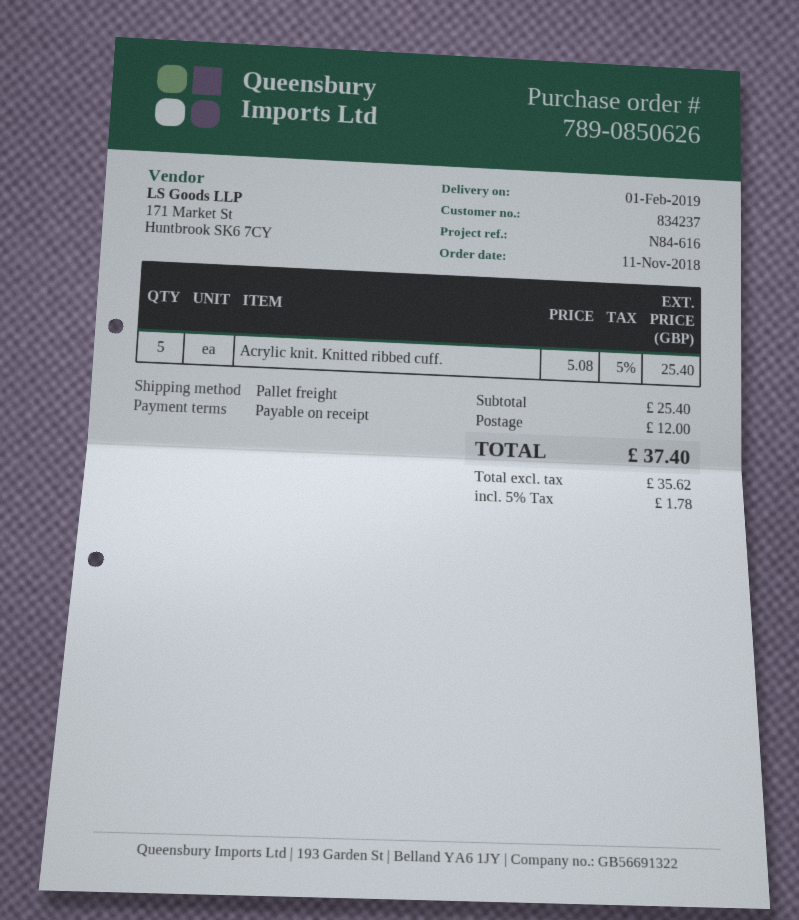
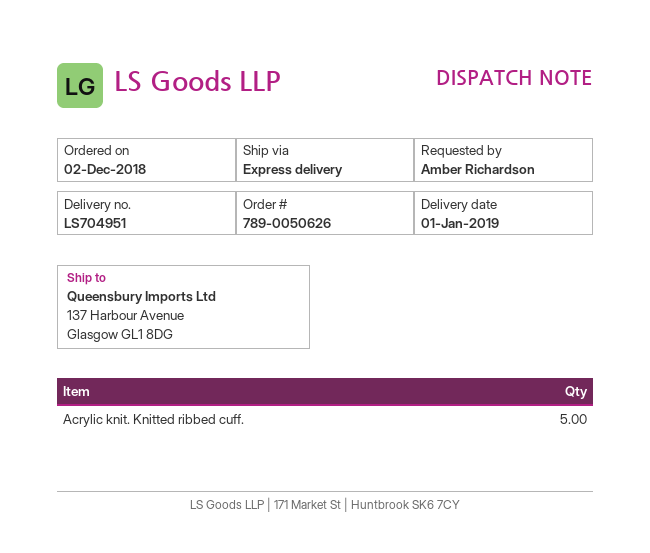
order number: 789-0850626 -> 789-0050626
order date: 2018-11-11 -> 2018-12-02
delivery date: 2019-02-01 -> 2019-01-01
shipping method: pallet freight -> express

